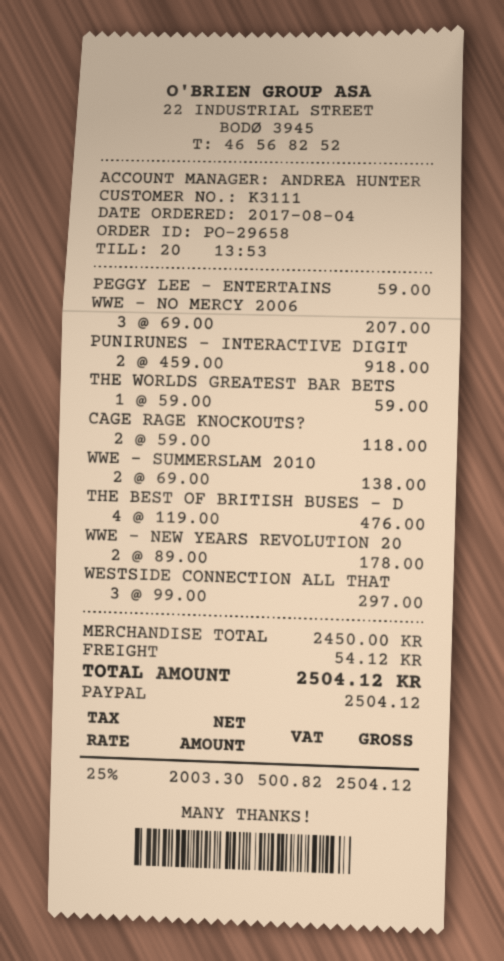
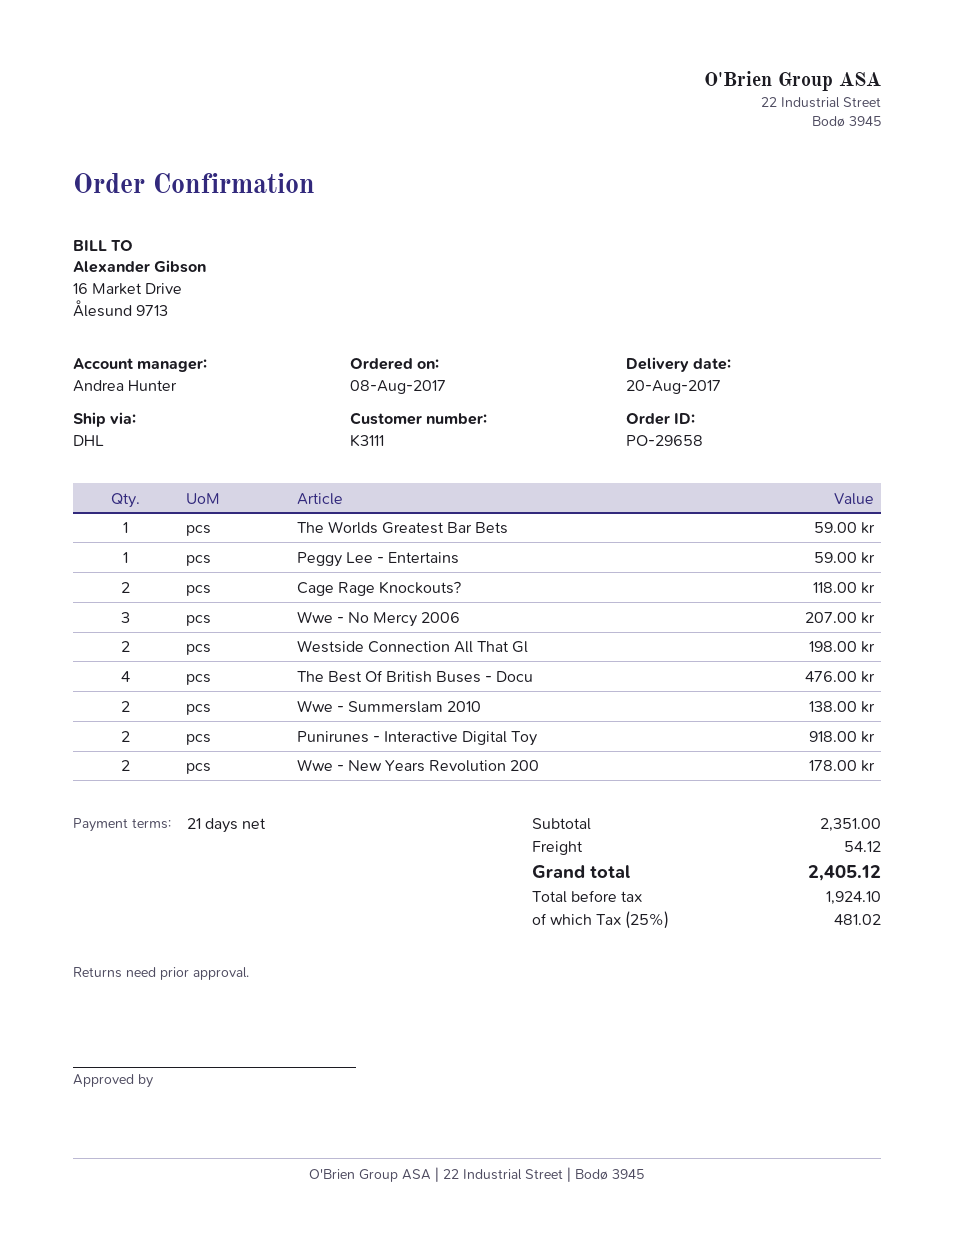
order date: 2017-08-04 -> 2017-08-08
WESTSIDE CONNECTION ALL THAT: 3 for 297.00 -> 2 for 198.00
subtotal: 2450.00 -> 2351.00
net: 2003.30 -> 1924.10
tax: 25% = 500.82 -> 25% = 481.02
total: 2504.12 -> 2405.12

